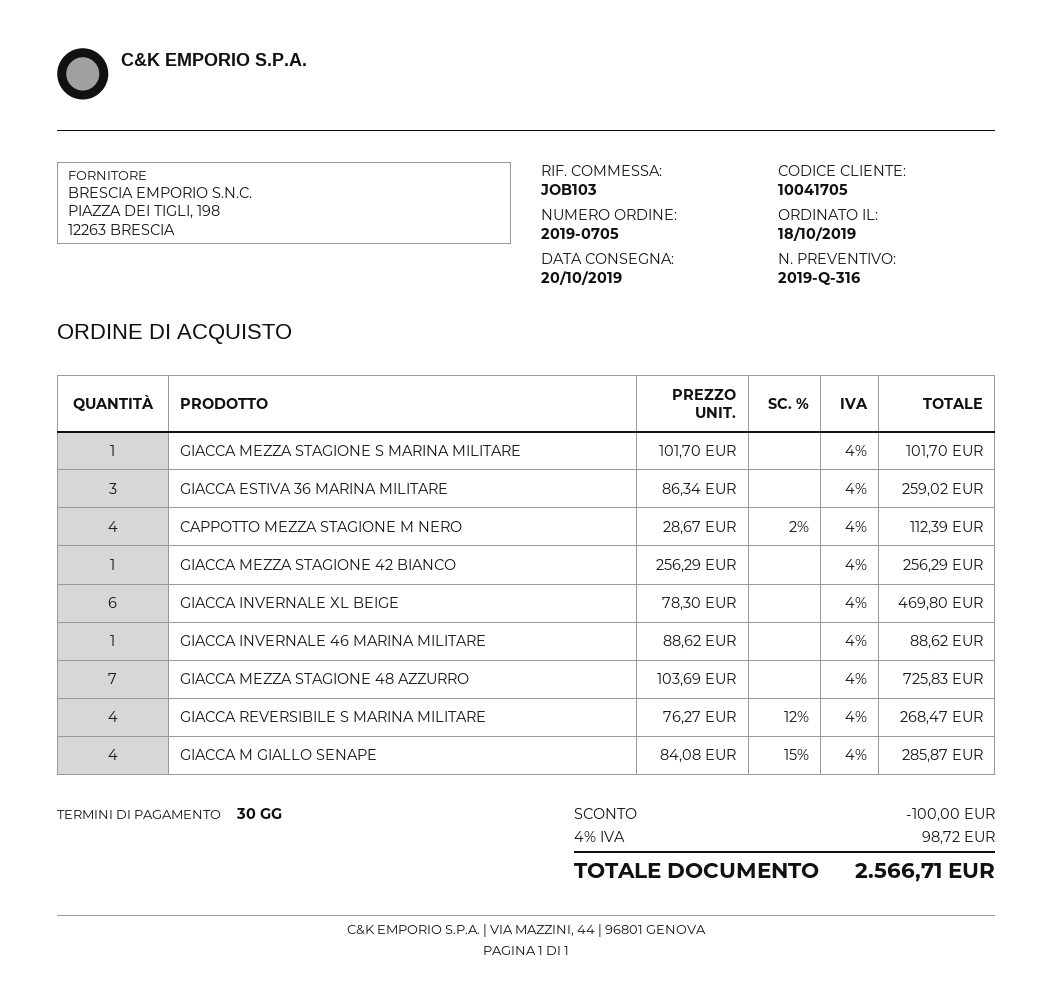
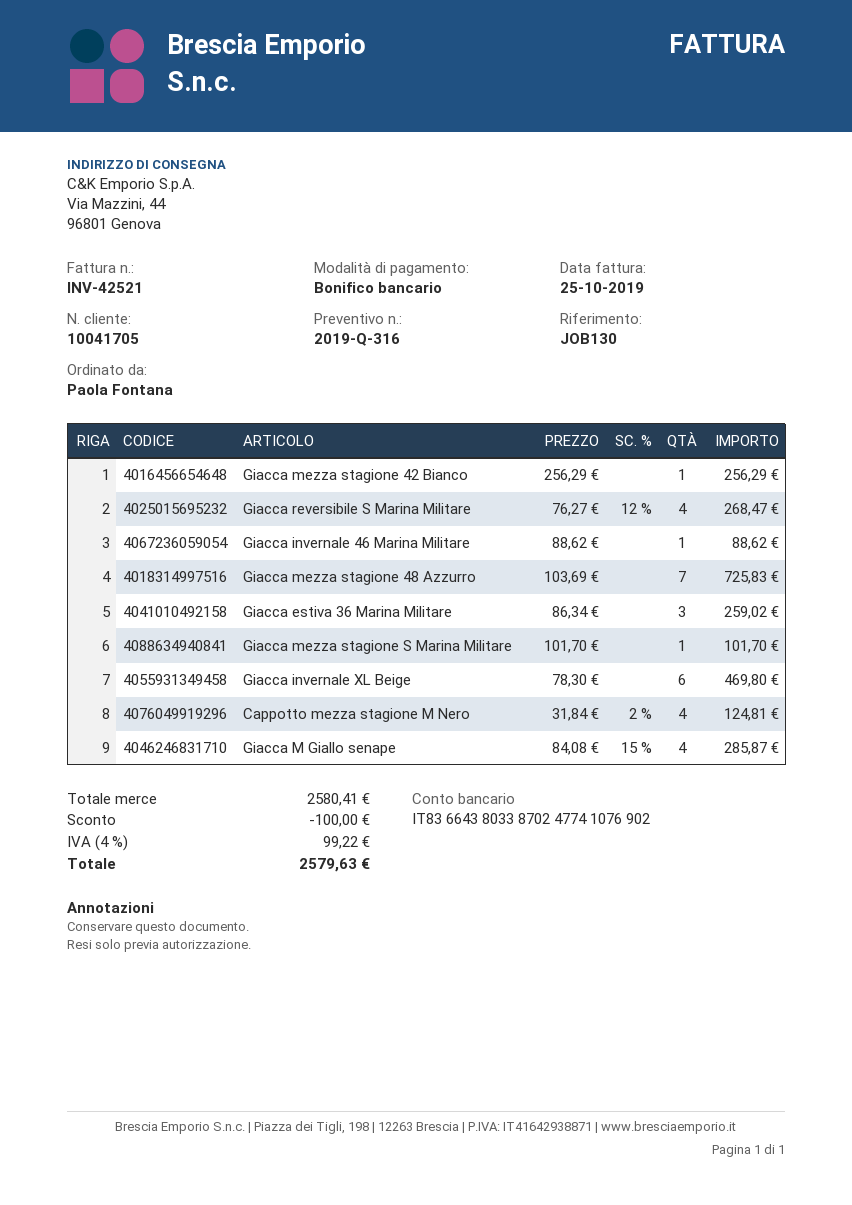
reference: JOB103 -> JOB130
CAPPOTTO MEZZA STAGIONE M NERO: 4 x 28.67 - 2% = 112.39 -> 4 x 31.84 - 2% = 124.81
tax: 4% = 98.72 -> 4% = 99.22
total: 2566.71 -> 2579.63

